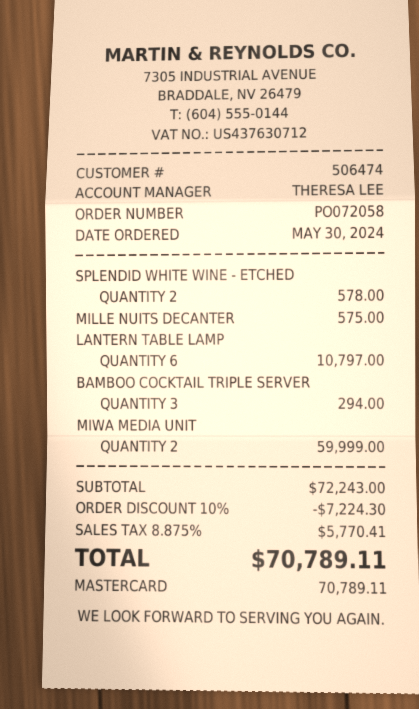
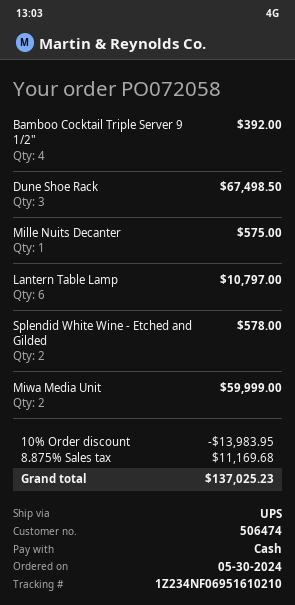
payment method: Mastercard -> cash
BAMBOO COCKTAIL TRIPLE SERVER: 3 for 294.00 -> 4 for 392.00
Dune Shoe Rack: none -> 3 for 67498.50
discount: 10% = 7224.30 -> 10% = 13983.95
tax: 8.875% = 5770.41 -> 8.875% = 11169.68
total: 70789.11 -> 137025.23

